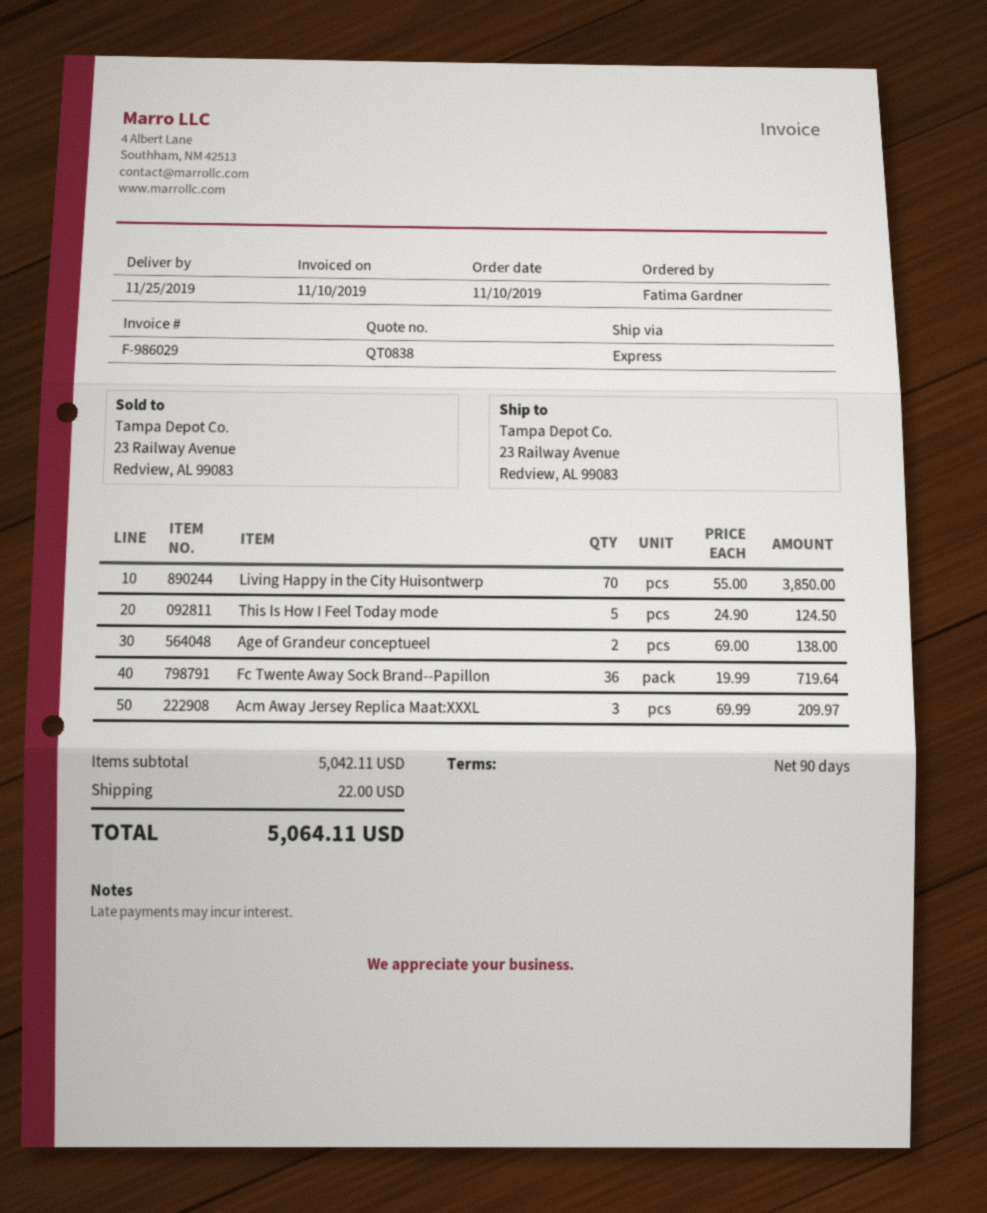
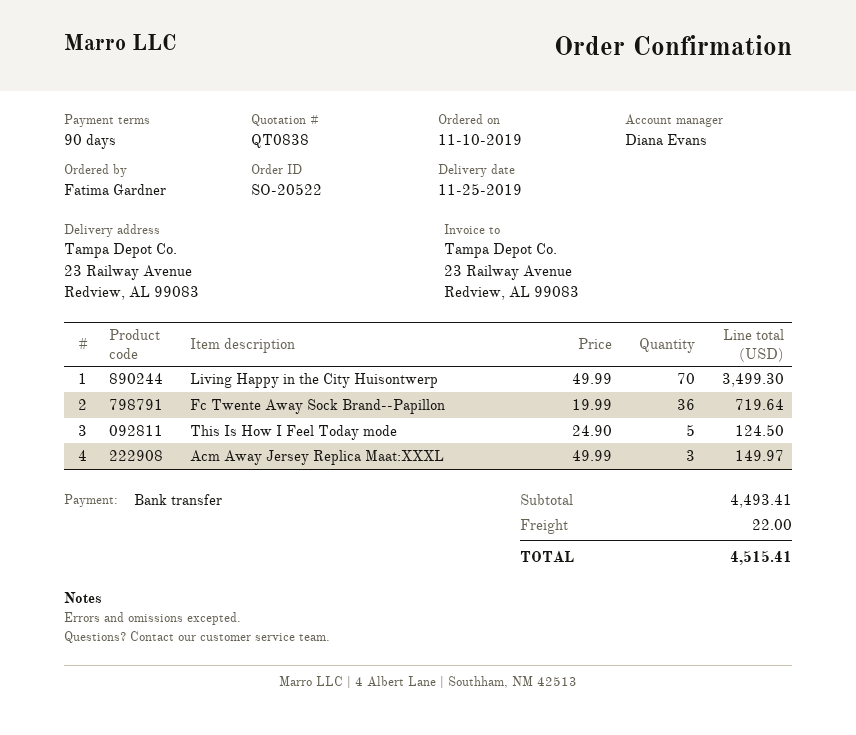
Living Happy in the City Huisontwerp: 70 x 55.00 = 3850.00 -> 70 x 49.99 = 3499.30
Age of Grandeur conceptueel: 2 x 69.00 = 138.00 -> none
Acm Away Jersey Replica Maat:XXXL: 3 x 69.99 = 209.97 -> 3 x 49.99 = 149.97
subtotal: 5042.11 -> 4493.41
total: 5064.11 -> 4515.41

